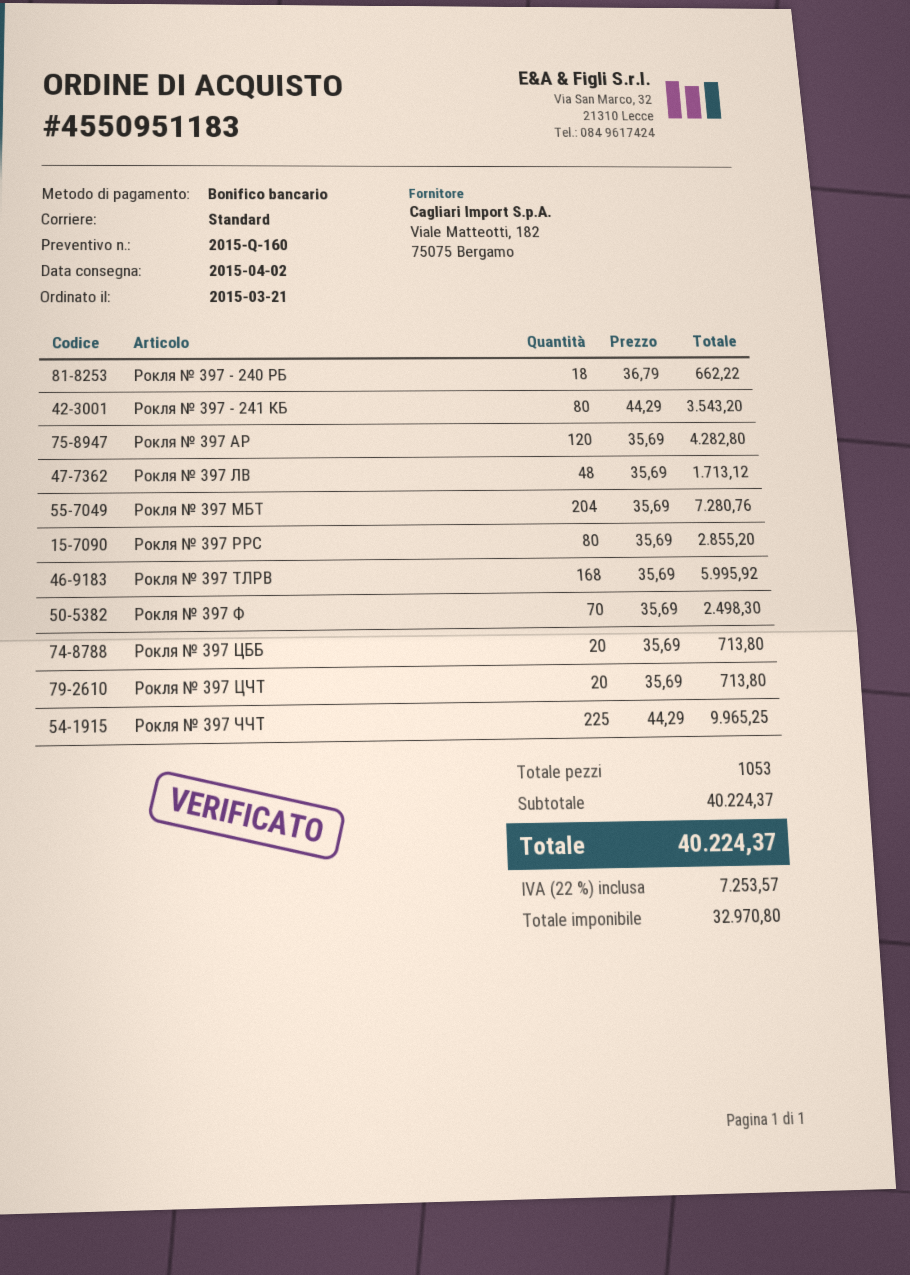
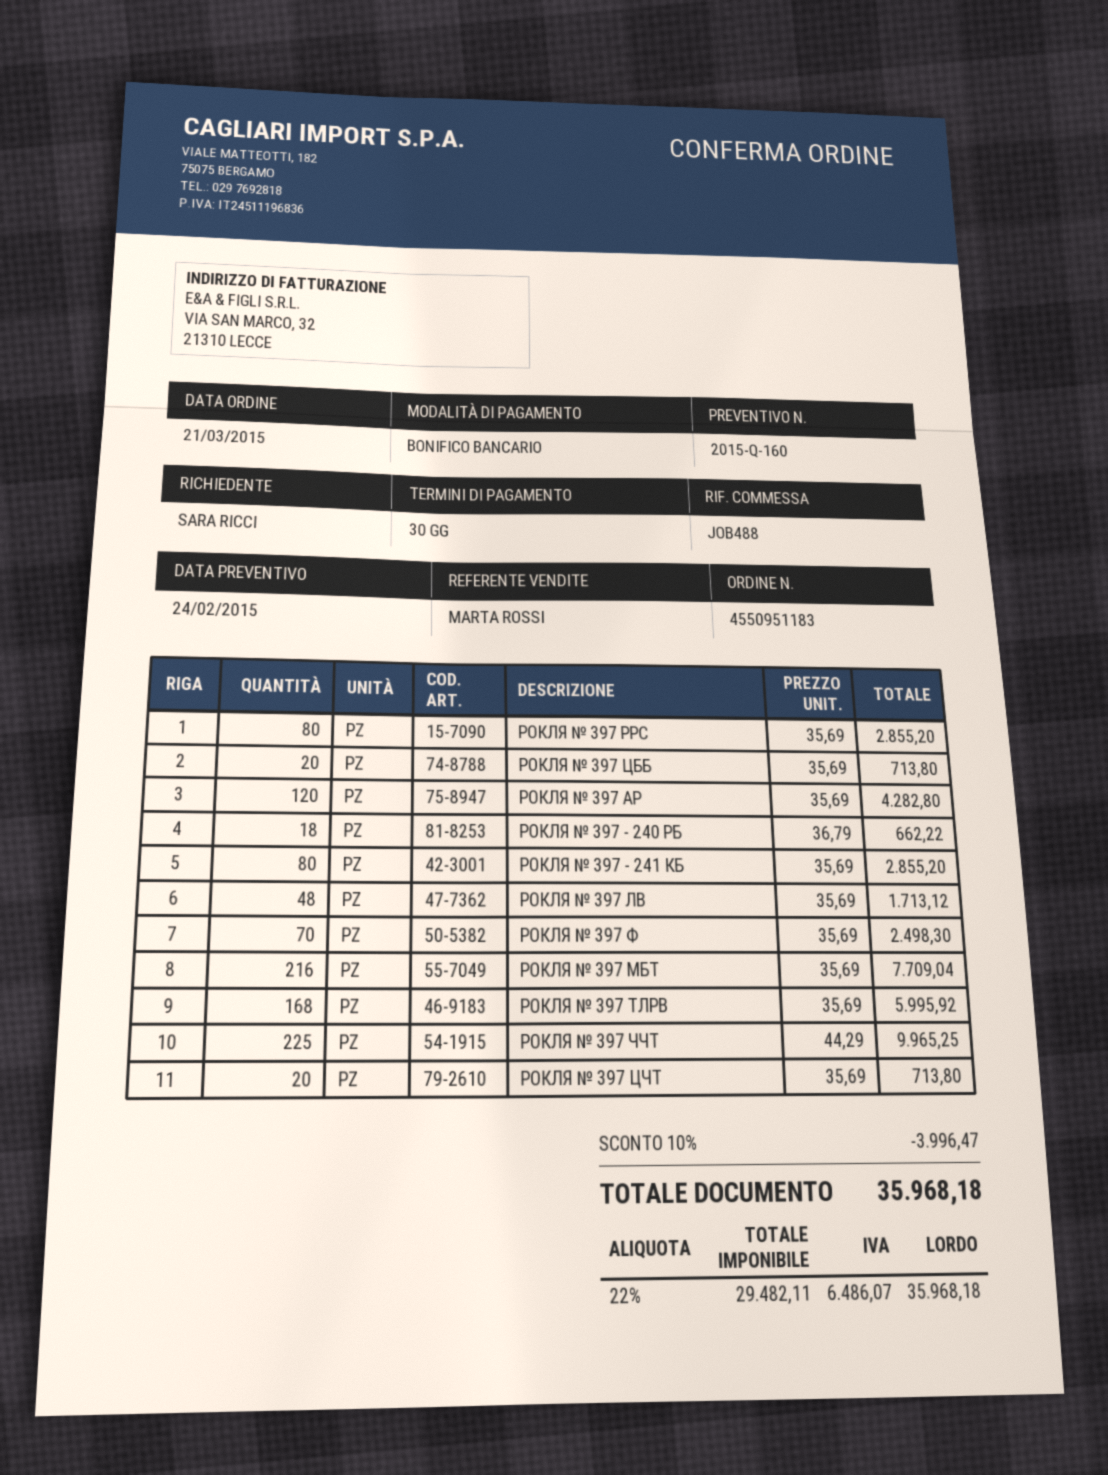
Рокля № 397 - 241 КБ: 80 x 44.29 = 3543.20 -> 80 x 35.69 = 2855.20
Рокля № 397 МБТ: 204 x 35.69 = 7280.76 -> 216 x 35.69 = 7709.04
discount: none -> 10% = 3996.47
net: 32970.80 -> 29482.11
tax: 22% = 7253.57 -> 22% = 6486.07
total: 40224.37 -> 35968.18

